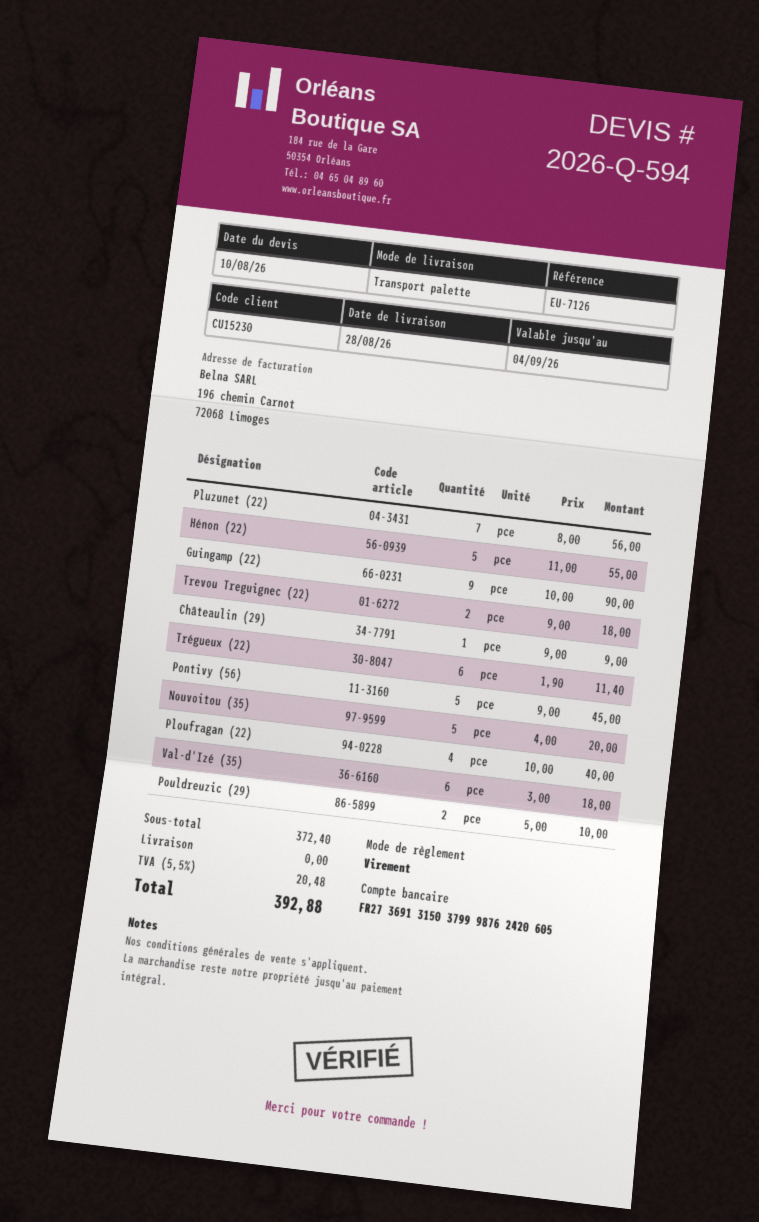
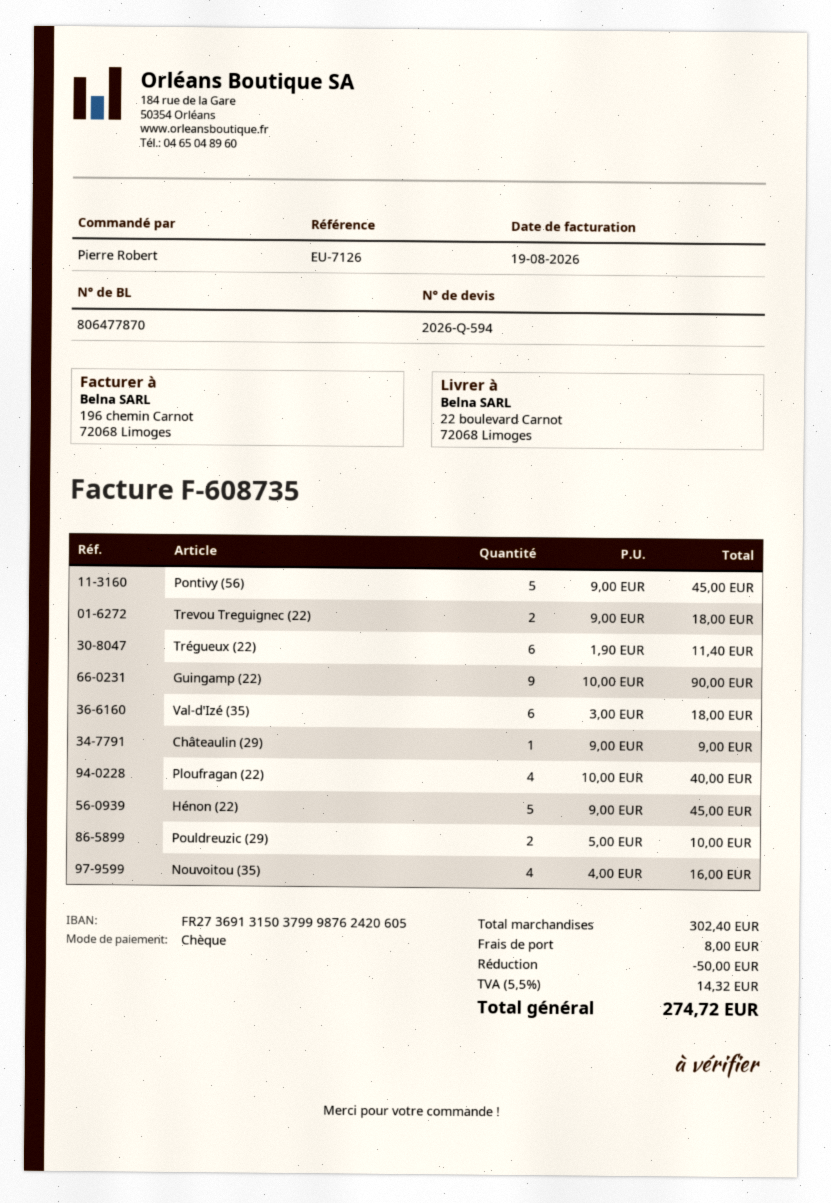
payment method: bank transfer -> cheque
Pluzunet (22): 7 x 8.00 = 56.00 -> none
Hénon (22): 5 x 11.00 = 55.00 -> 5 x 9.00 = 45.00
Nouvoitou (35): 5 x 4.00 = 20.00 -> 4 x 4.00 = 16.00
subtotal: 372.40 -> 302.40
discount: none -> 50.00
shipping: 0.00 -> 8.00
tax: 5.5% = 20.48 -> 5.5% = 14.32
total: 392.88 -> 274.72

